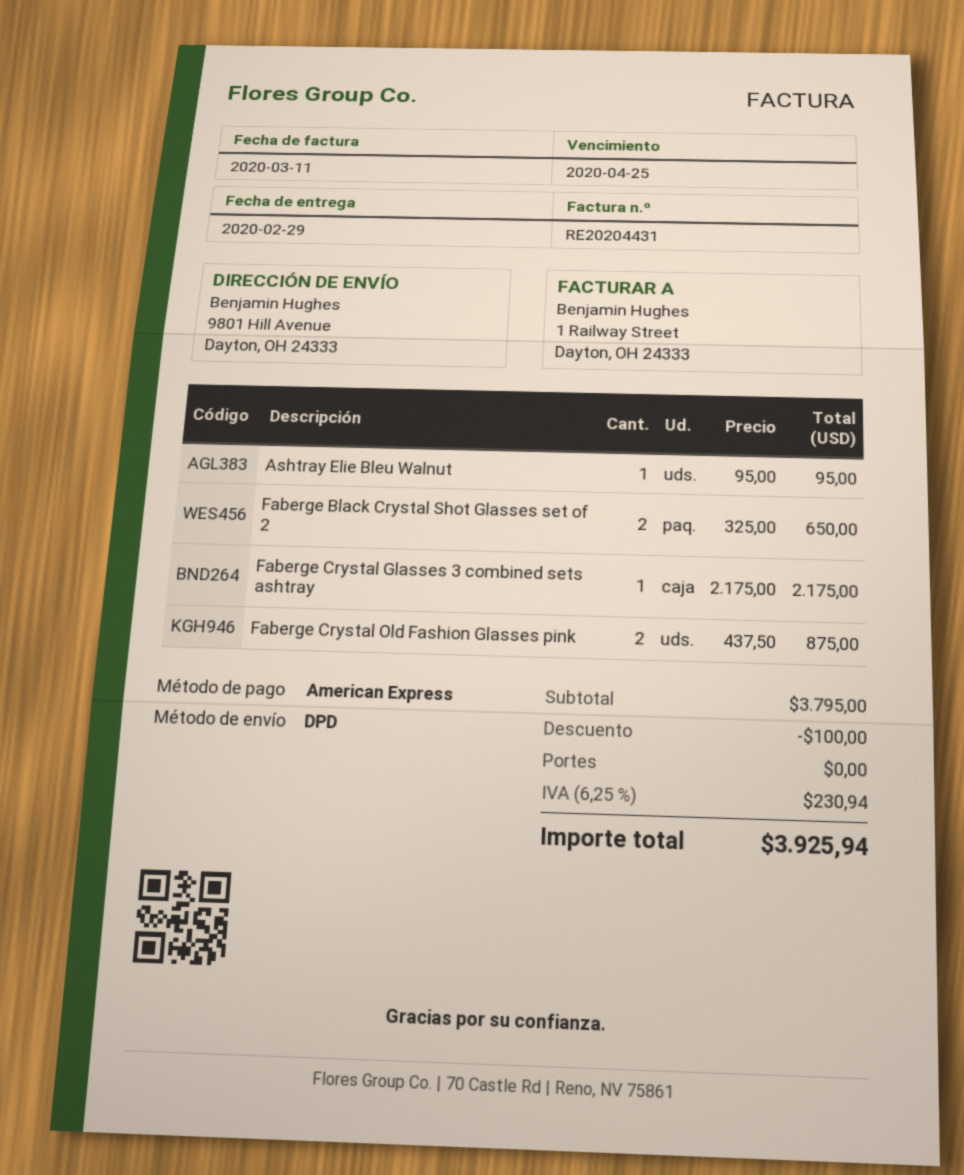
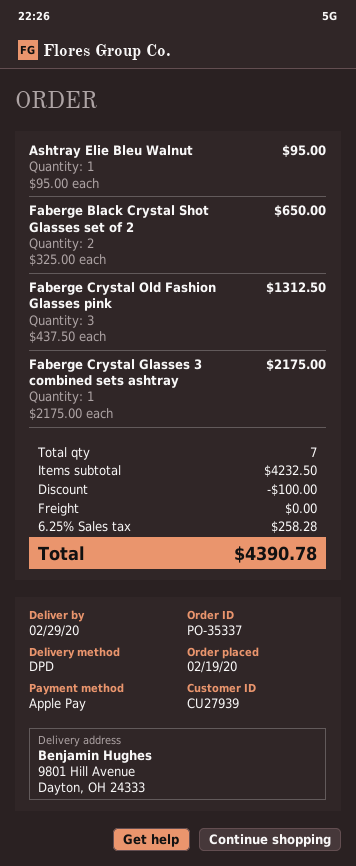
payment method: American Express -> Apple Pay
Faberge Crystal Old Fashion Glasses pink: 2 x 437.50 = 875.00 -> 3 x 437.50 = 1312.50
subtotal: 3795.00 -> 4232.50
tax: 6.25% = 230.94 -> 6.25% = 258.28
total: 3925.94 -> 4390.78

